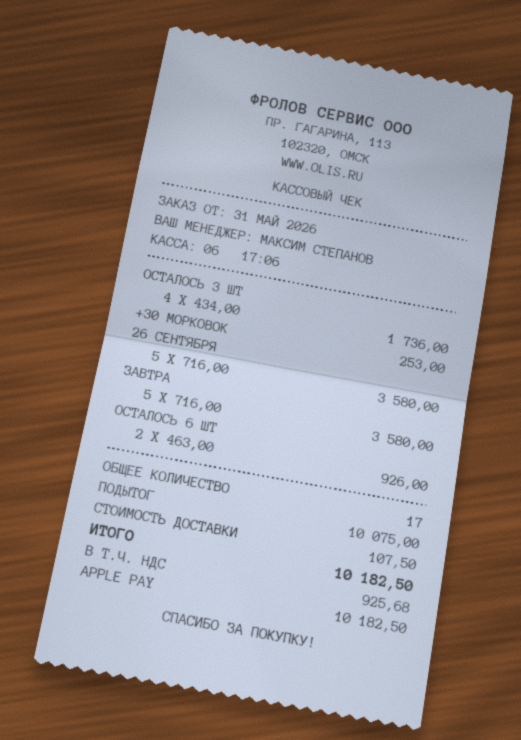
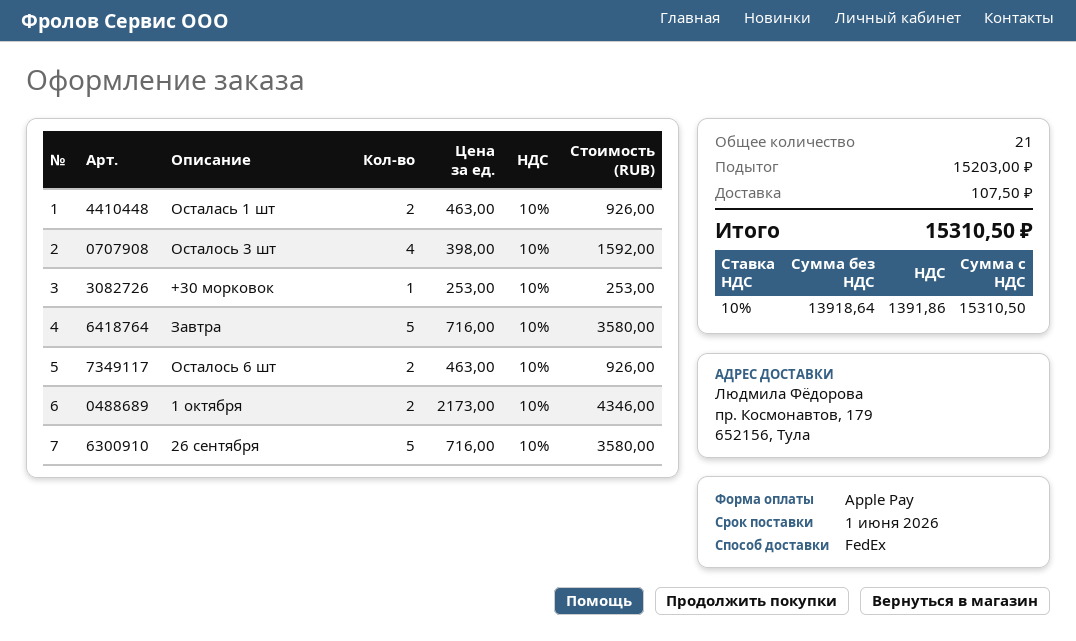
ОСТАЛОСЬ 3 ШТ: 4 x 434.00 = 1736.00 -> 4 x 398.00 = 1592.00
Осталась 1 шт: none -> 2 x 463.00 = 926.00
1 октября: none -> 2 x 2173.00 = 4346.00
total quantity: 17 -> 21
subtotal: 10075.00 -> 15203.00
tax: 925.68 -> 1391.86
total: 10182.50 -> 15310.50

